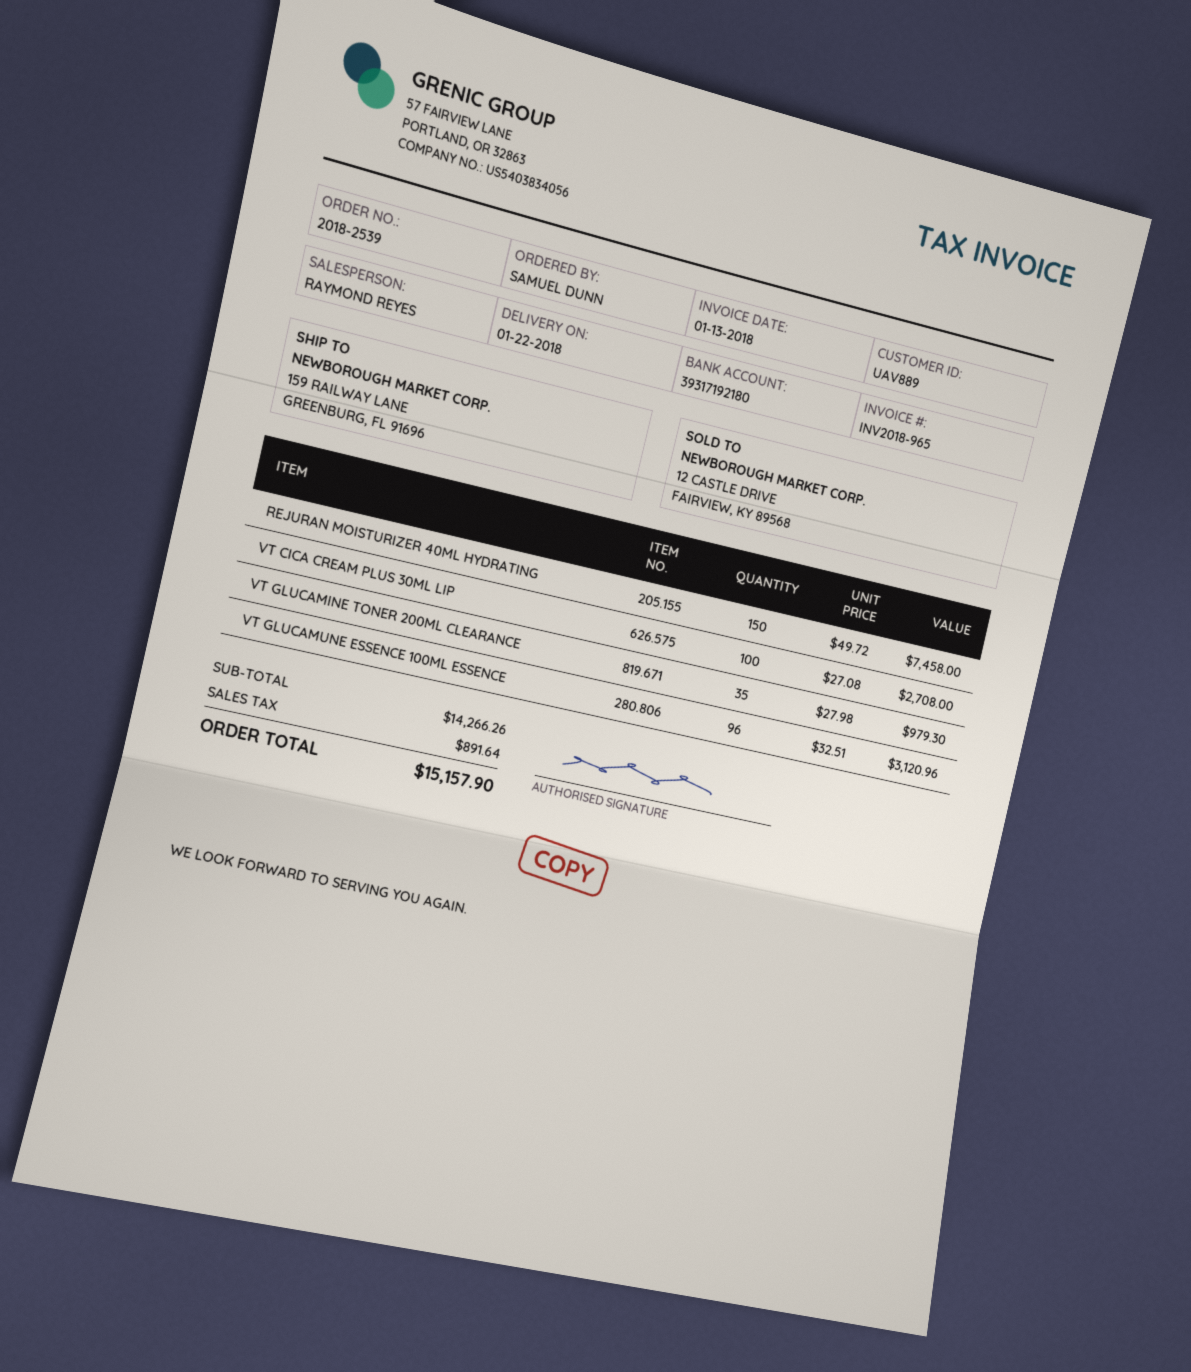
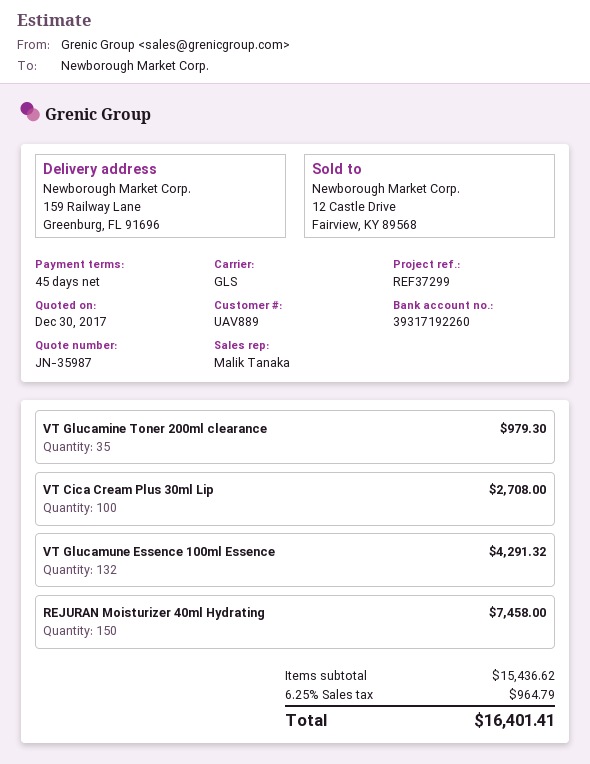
sales rep: RAYMOND REYES -> Malik Tanaka
bank account: 39317192180 -> 39317192260
VT GLUCAMUNE ESSENCE 100ML ESSENCE: 96 for 3120.96 -> 132 for 4291.32
subtotal: 14266.26 -> 15436.62
tax: 891.64 -> 964.79
total: 15157.90 -> 16401.41

